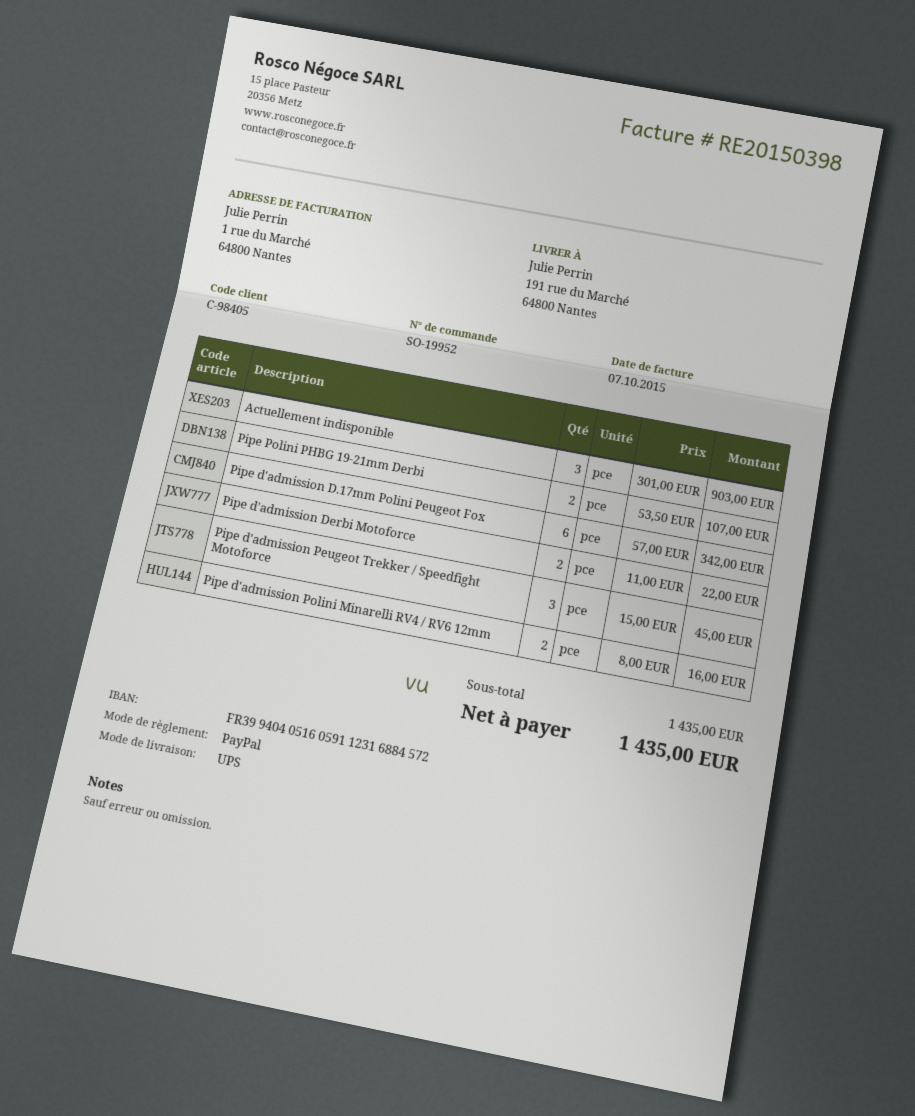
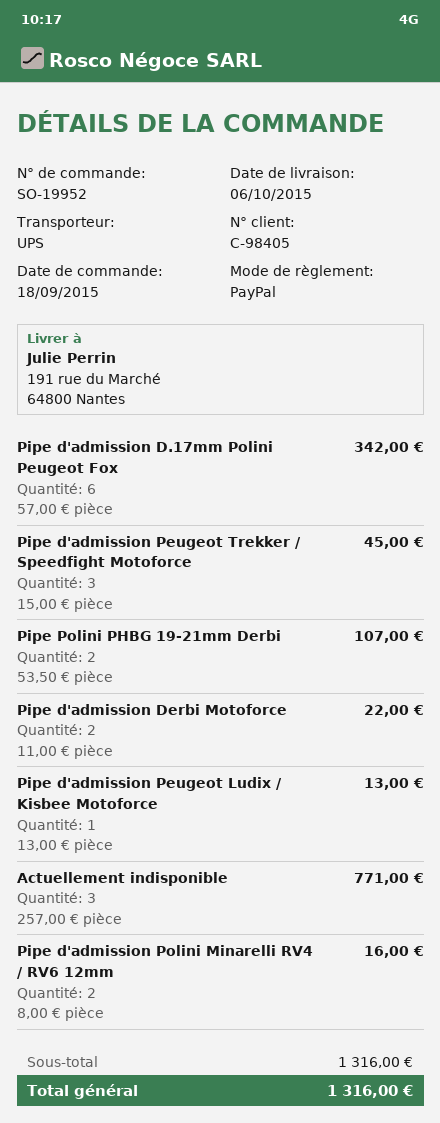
Actuellement indisponible: 3 x 301.00 = 903.00 -> 3 x 257.00 = 771.00
Pipe d'admission Peugeot Ludix / Kisbee Motoforce: none -> 1 x 13.00 = 13.00
subtotal: 1435.00 -> 1316.00
total: 1435.00 -> 1316.00

